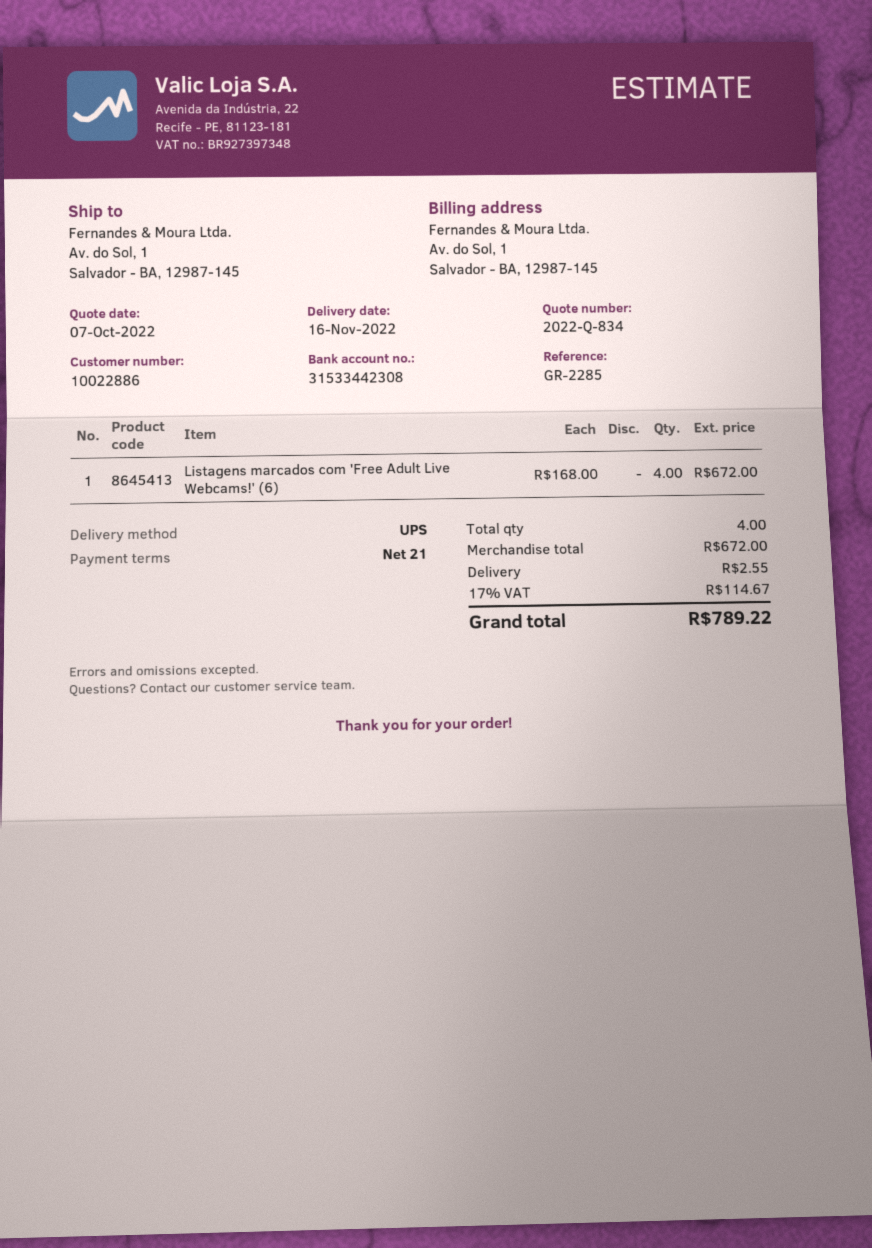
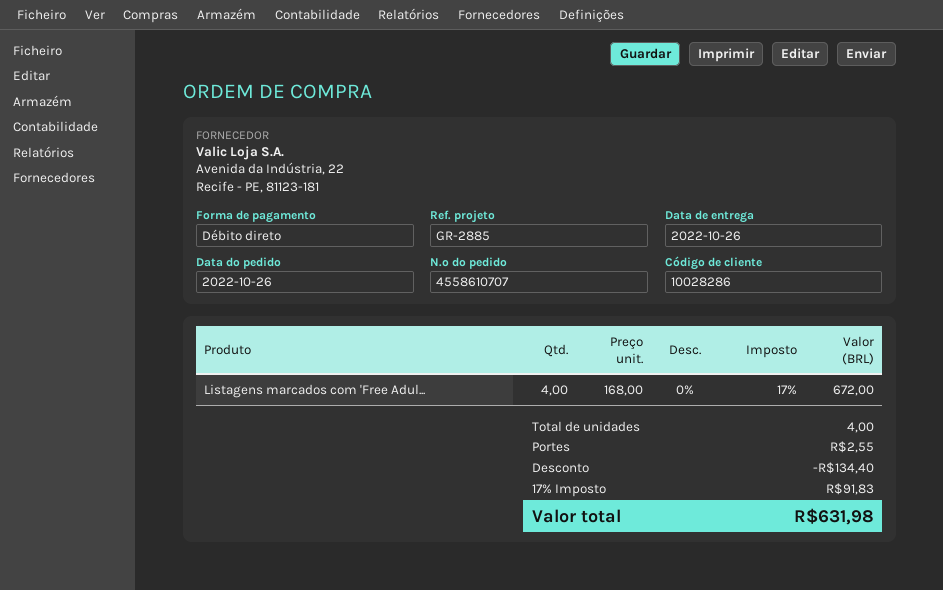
delivery date: 2022-11-16 -> 2022-10-26
customer number: 10022886 -> 10028286
reference: GR-2285 -> GR-2885
discount: none -> 134.40
tax: 17% = 114.67 -> 17% = 91.83
total: 789.22 -> 631.98

